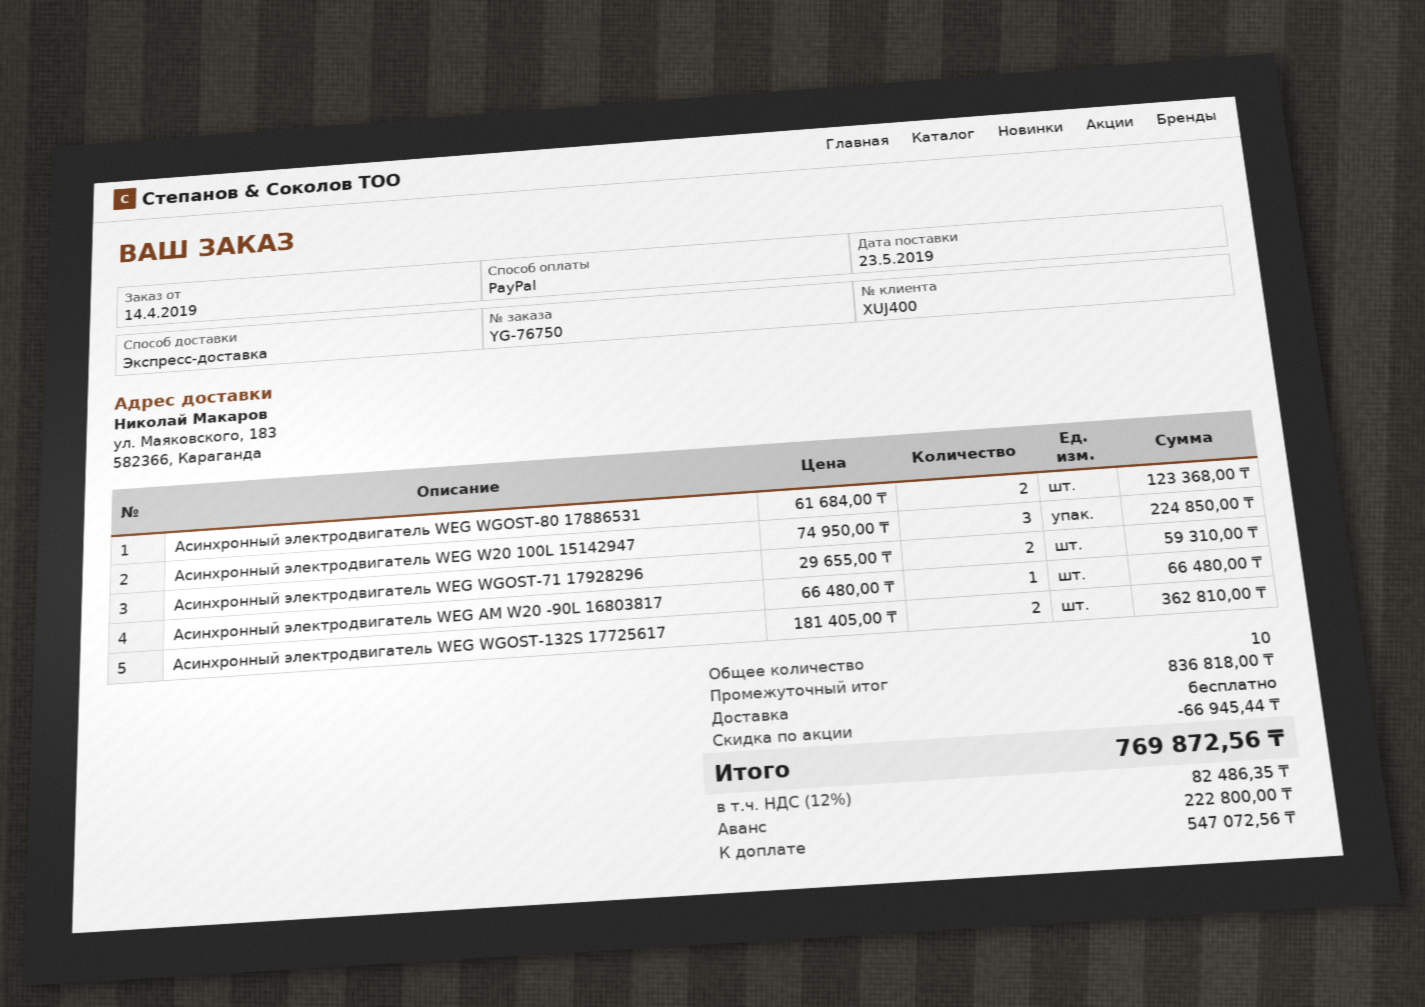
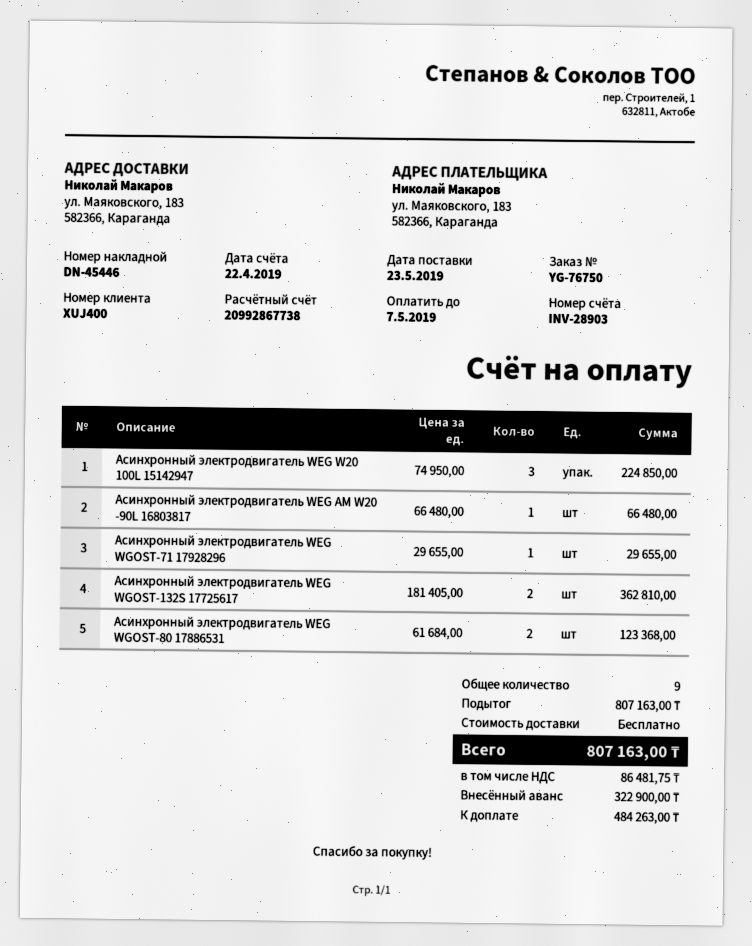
Асинхронный электродвигатель WEG WGOST-71 17928296: 2 x 29655.00 = 59310.00 -> 1 x 29655.00 = 29655.00
total quantity: 10 -> 9
subtotal: 836818.00 -> 807163.00
discount: 66945.44 -> none
tax: 82486.35 -> 86481.75
total: 769872.56 -> 807163.00
deposit: 222800.00 -> 322900.00
balance: 547072.56 -> 484263.00

